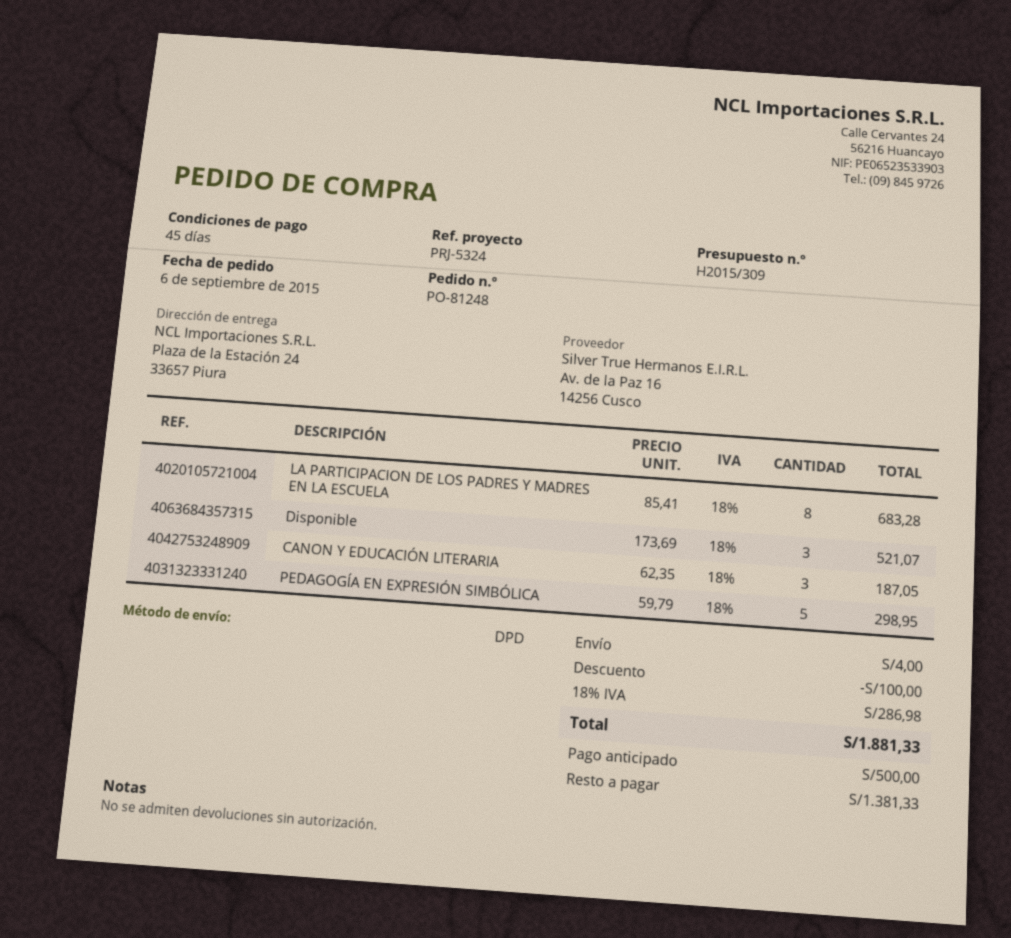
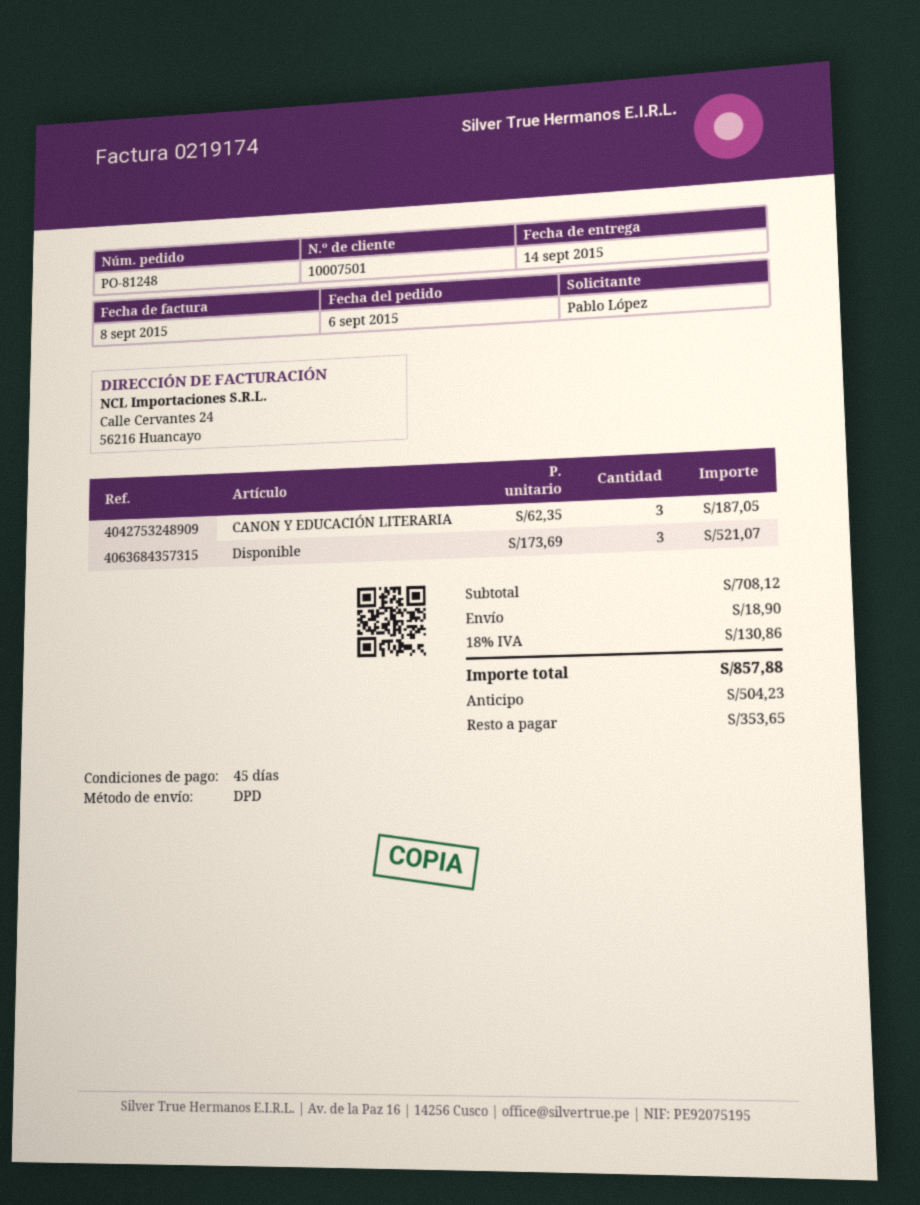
LA PARTICIPACION DE LOS PADRES Y MADRES EN LA ESCUELA: 8 x 85.41 = 683.28 -> none
PEDAGOGÍA EN EXPRESIÓN SIMBÓLICA: 5 x 59.79 = 298.95 -> none
discount: 100.00 -> none
shipping: 4.00 -> 18.90
tax: 18% = 286.98 -> 18% = 130.86
total: 1881.33 -> 857.88
deposit: 500.00 -> 504.23
balance: 1381.33 -> 353.65

